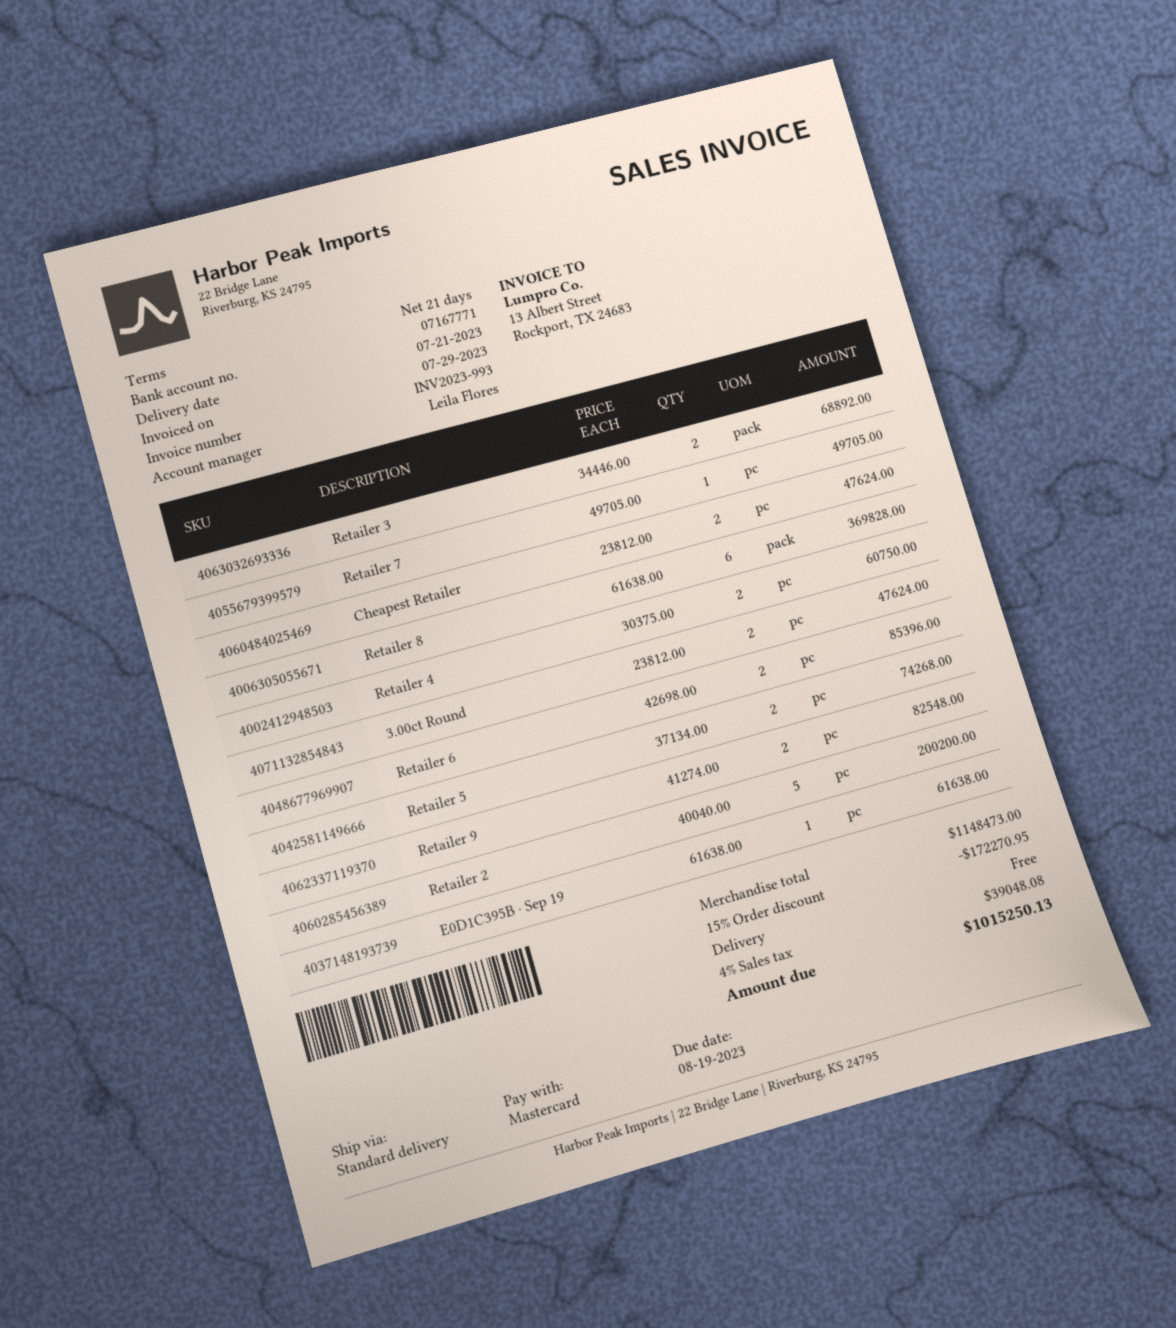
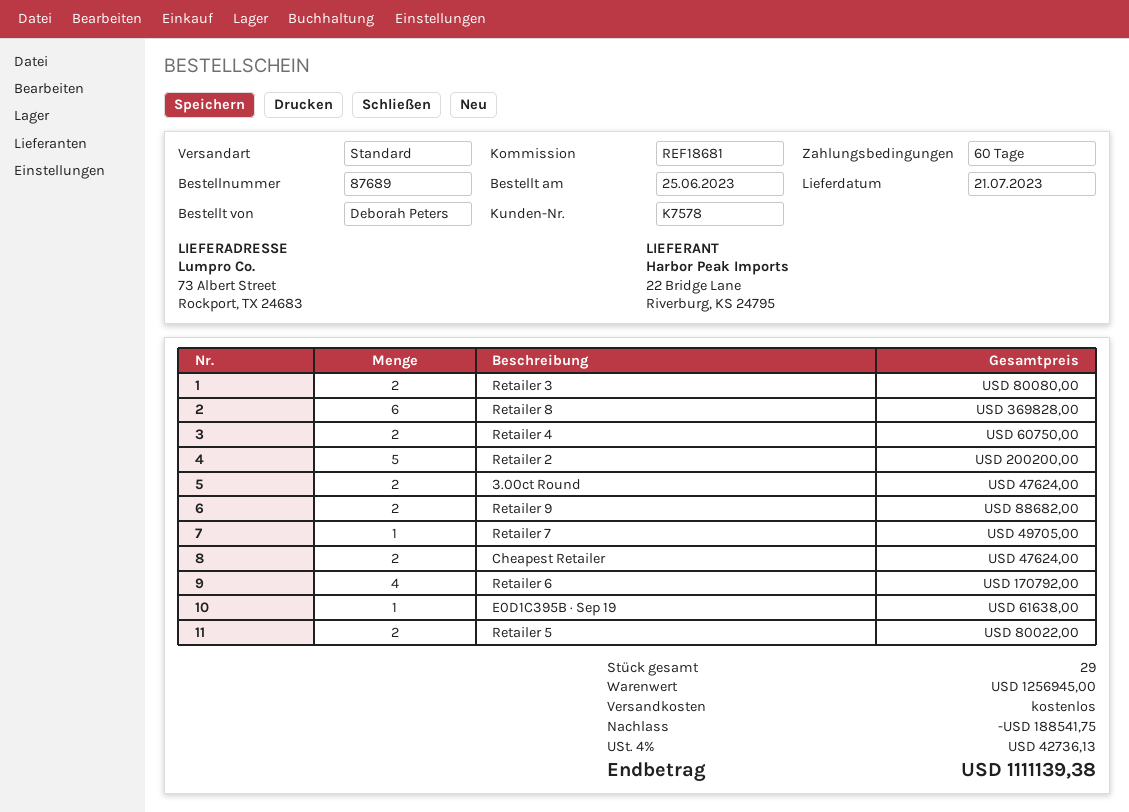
payment terms: 21 days -> 60 days
Retailer 3: 2 for 68892.00 -> 2 for 80080.00
Retailer 6: 2 for 85396.00 -> 4 for 170792.00
Retailer 5: 2 for 74268.00 -> 2 for 80022.00
Retailer 9: 2 for 82548.00 -> 2 for 88682.00
subtotal: 1148473.00 -> 1256945.00
discount: 172270.95 -> 188541.75
tax: 4% = 39048.08 -> 4% = 42736.13
total: 1015250.13 -> 1111139.38

